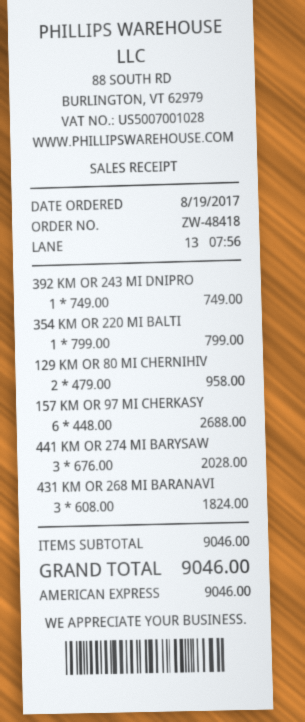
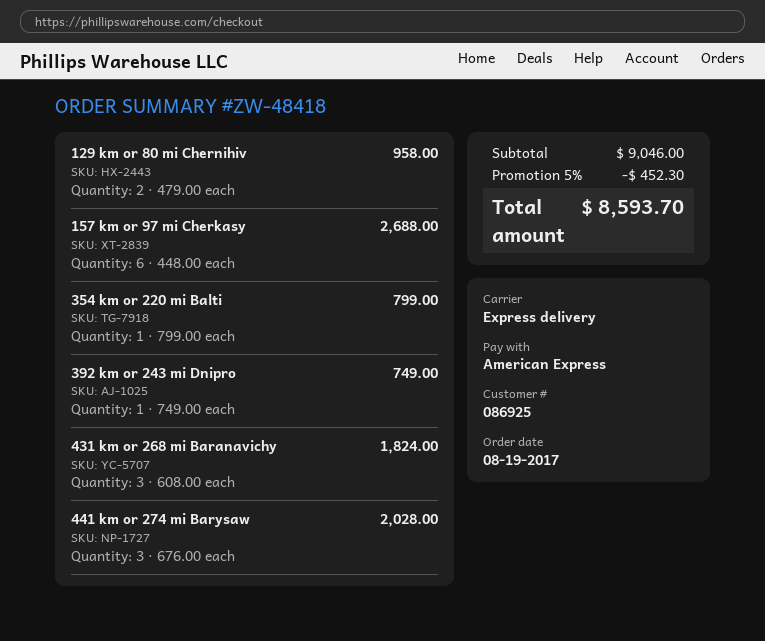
discount: none -> 5% = 452.30
total: 9046.00 -> 8593.70

